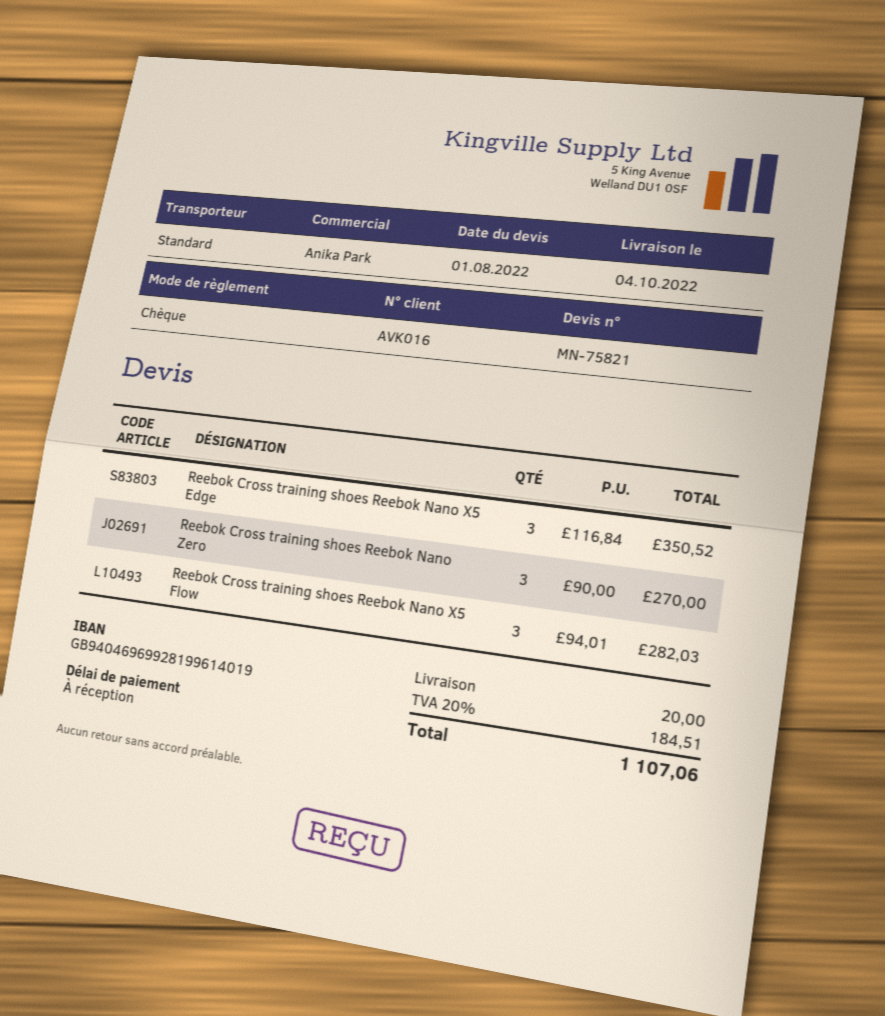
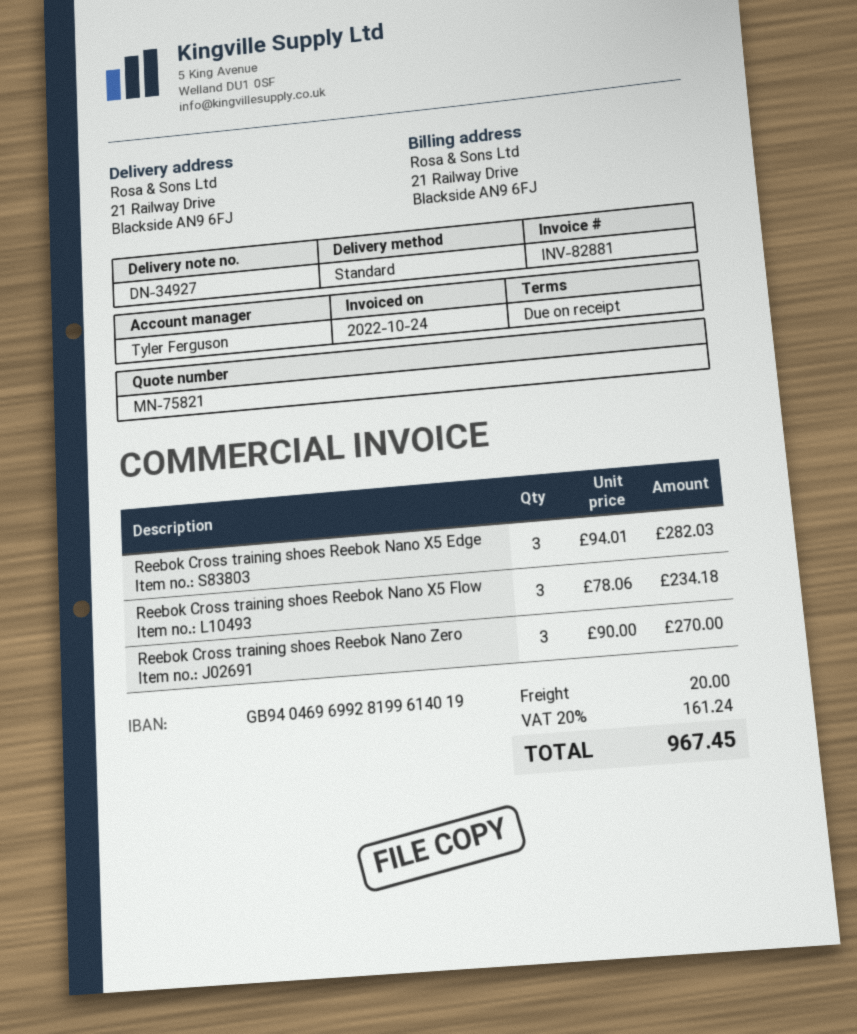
sales rep: Anika Park -> Tyler Ferguson
Reebok Cross training shoes Reebok Nano X5 Edge: 3 x 116.84 = 350.52 -> 3 x 94.01 = 282.03
Reebok Cross training shoes Reebok Nano X5 Flow: 3 x 94.01 = 282.03 -> 3 x 78.06 = 234.18
tax: 20% = 184.51 -> 20% = 161.24
total: 1107.06 -> 967.45

